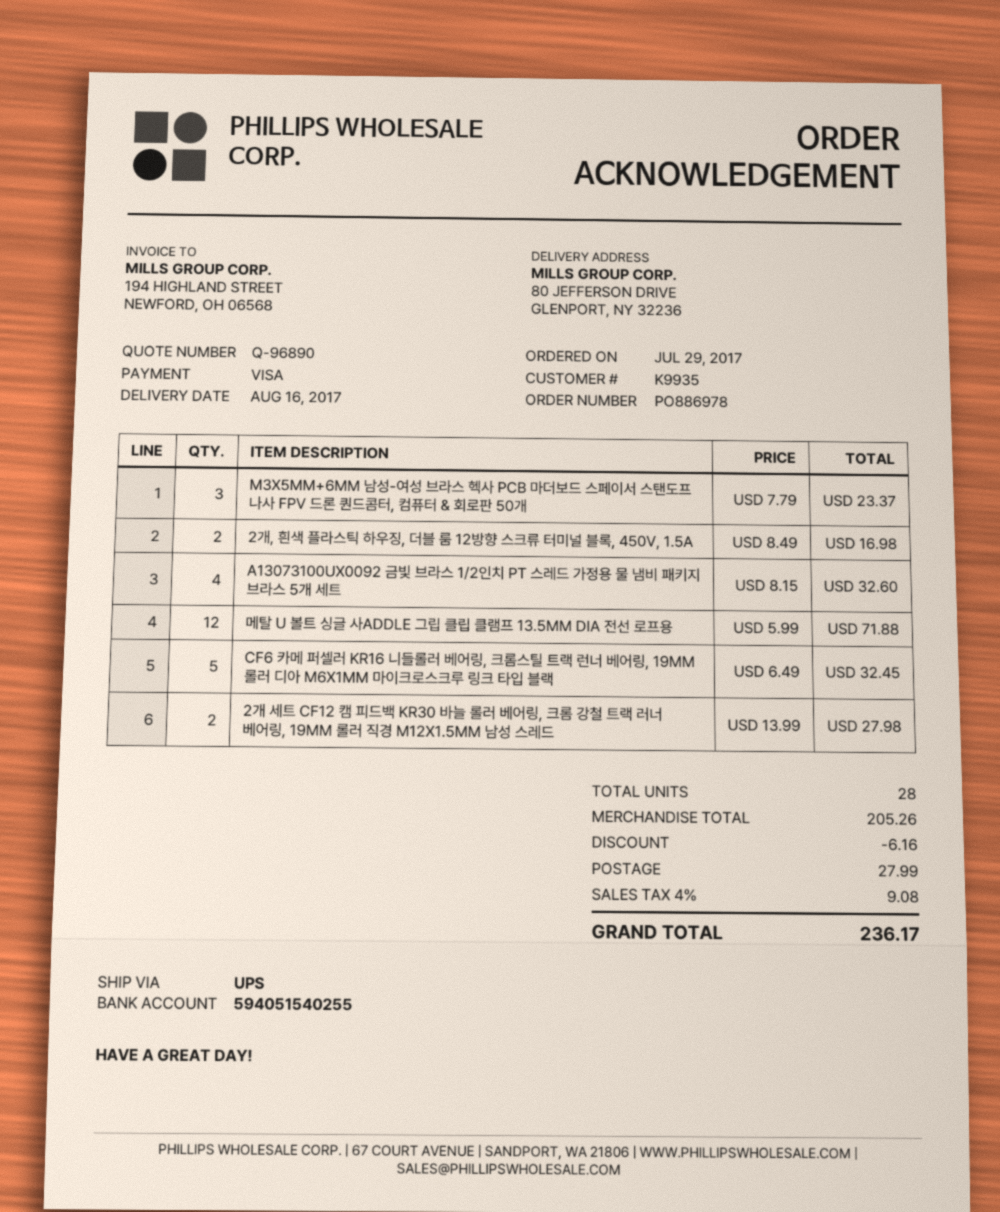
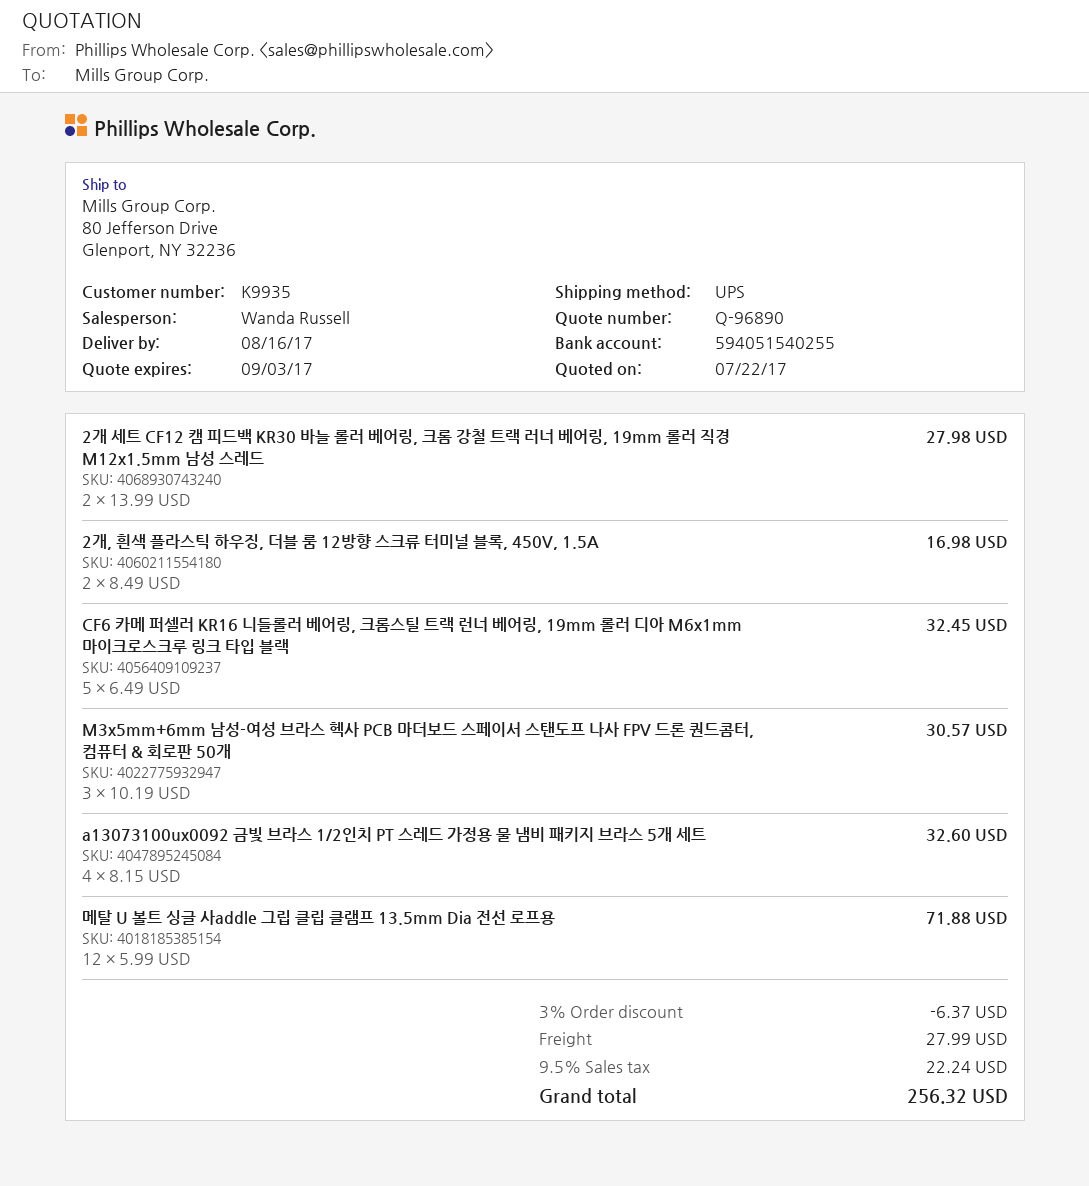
M3X5MM+6MM 남성-여성 브라스 헥사 PCB 마더보드 스페이서 스탠도프 나사 FPV 드론 퀀드콤터, 컴퓨터 & 회로판 50개: 3 x 7.79 = 23.37 -> 3 x 10.19 = 30.57
discount: 6.16 -> 6.37
tax: 4% = 9.08 -> 9.5% = 22.24
total: 236.17 -> 256.32

